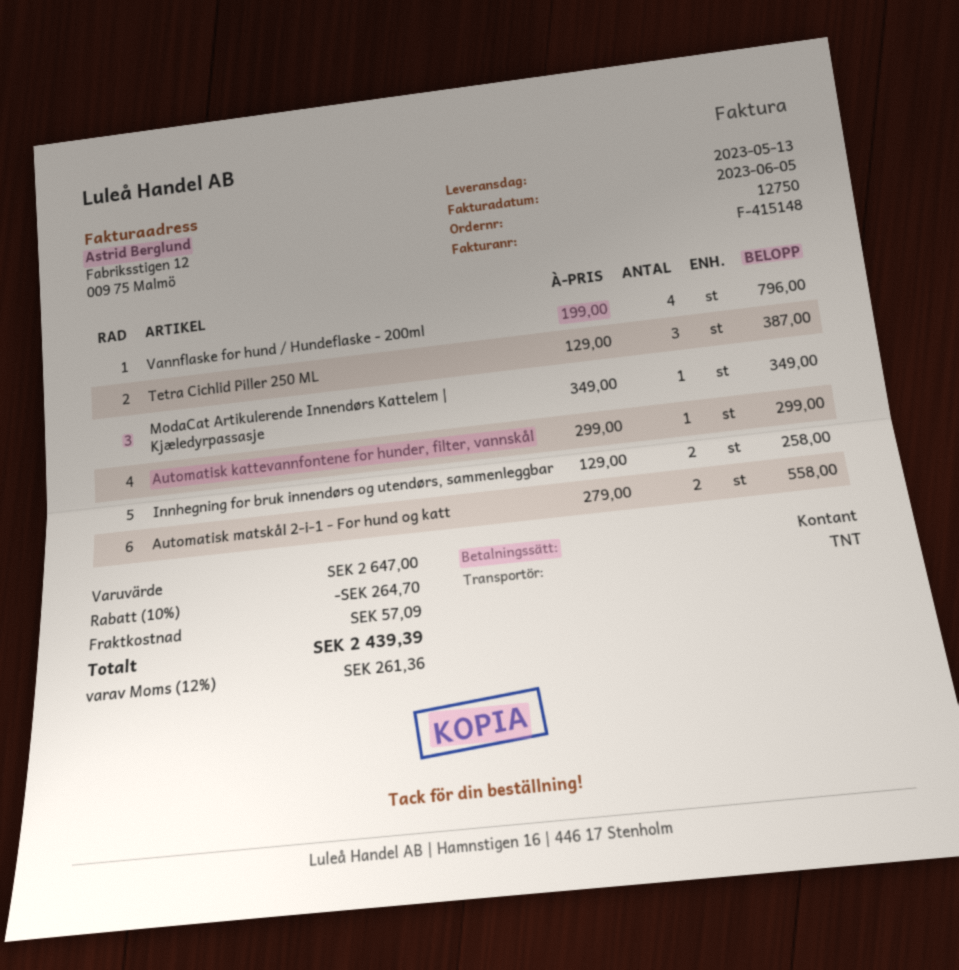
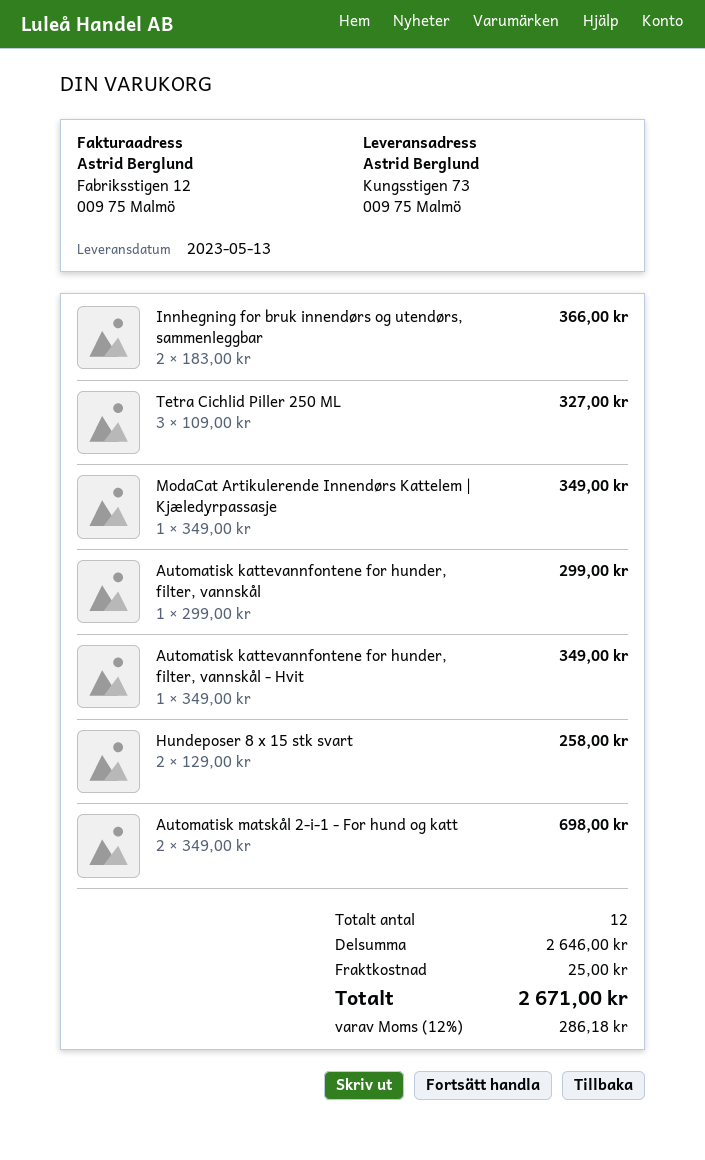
Vannflaske for hund / Hundeflaske - 200ml: 4 x 199.00 = 796.00 -> none
Tetra Cichlid Piller 250 ML: 3 x 129.00 = 387.00 -> 3 x 109.00 = 327.00
Innhegning for bruk innendørs og utendørs, sammenleggbar: 2 x 129.00 = 258.00 -> 2 x 183.00 = 366.00
Automatisk matskål 2-i-1 - For hund og katt: 2 x 279.00 = 558.00 -> 2 x 349.00 = 698.00
Automatisk kattevannfontene for hunder, filter, vannskål - Hvit: none -> 1 x 349.00 = 349.00
Hundeposer 8 x 15 stk svart: none -> 2 x 129.00 = 258.00
subtotal: 2647.00 -> 2646.00
discount: 10% = 264.70 -> none
shipping: 57.09 -> 25.00
tax: 12% = 261.36 -> 12% = 286.18
total: 2439.39 -> 2671.00

